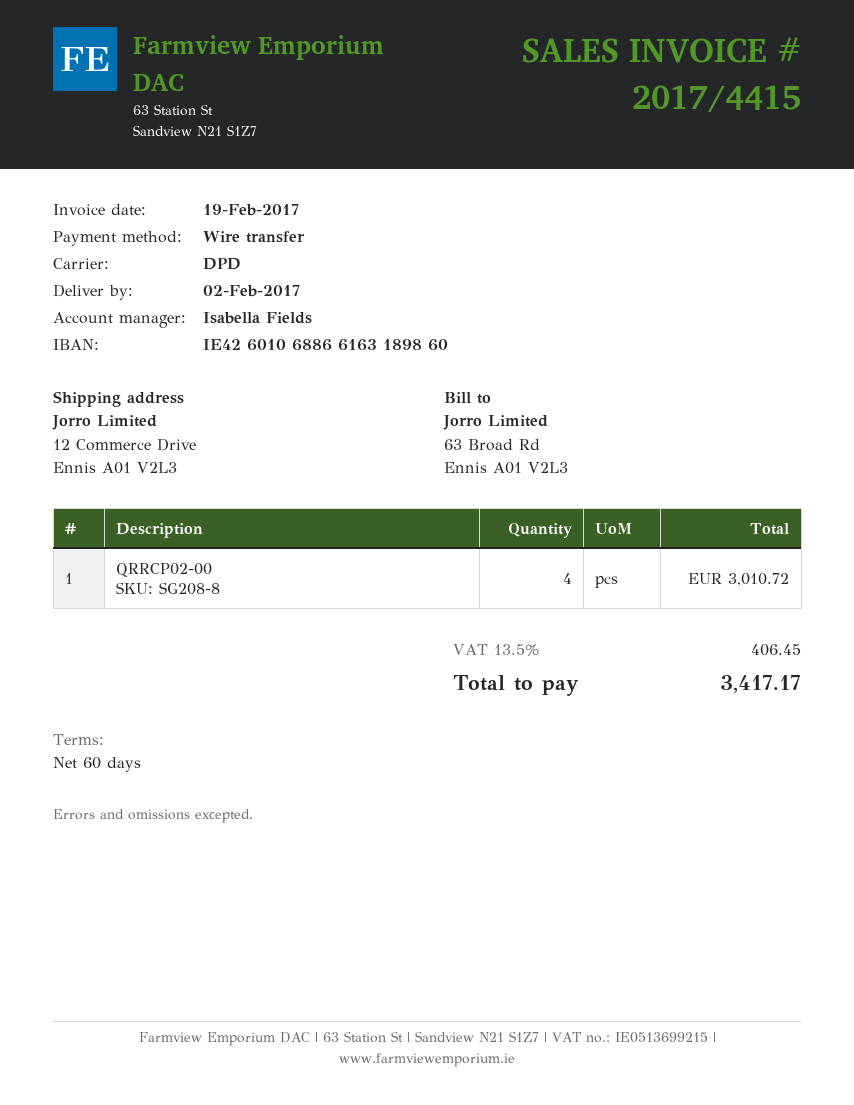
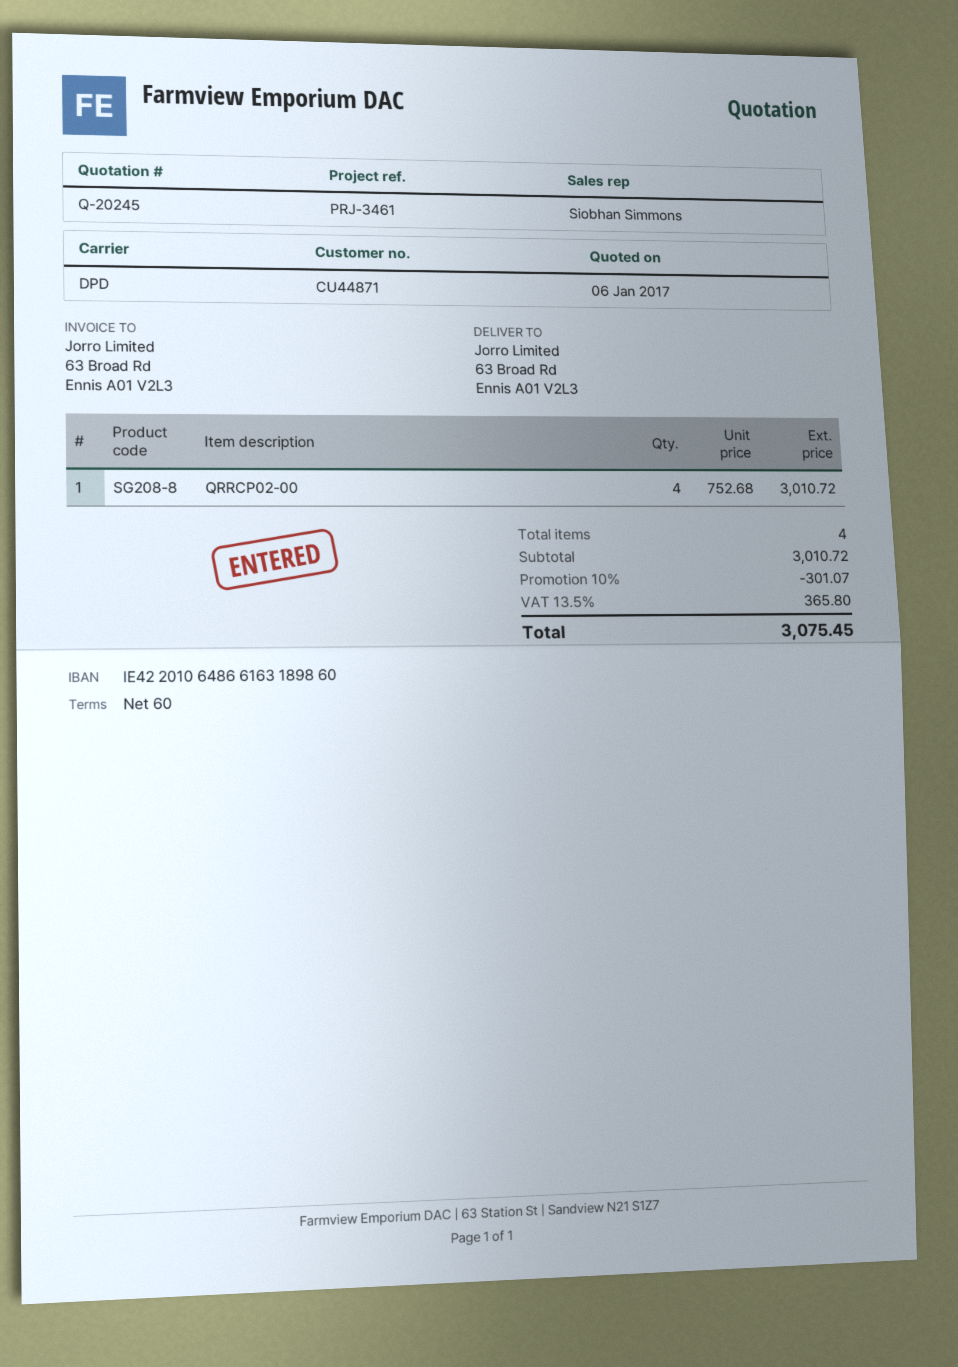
sales rep: Isabella Fields -> Siobhan Simmons
bank account: IE42601068866163189860 -> IE42201064866163189860
ship to: 12 Commerce Drive, Ennis A01 V2L3 -> 63 Broad Rd, Ennis A01 V2L3
discount: none -> 10% = 301.07
tax: 13.5% = 406.45 -> 13.5% = 365.80
total: 3417.17 -> 3075.45

